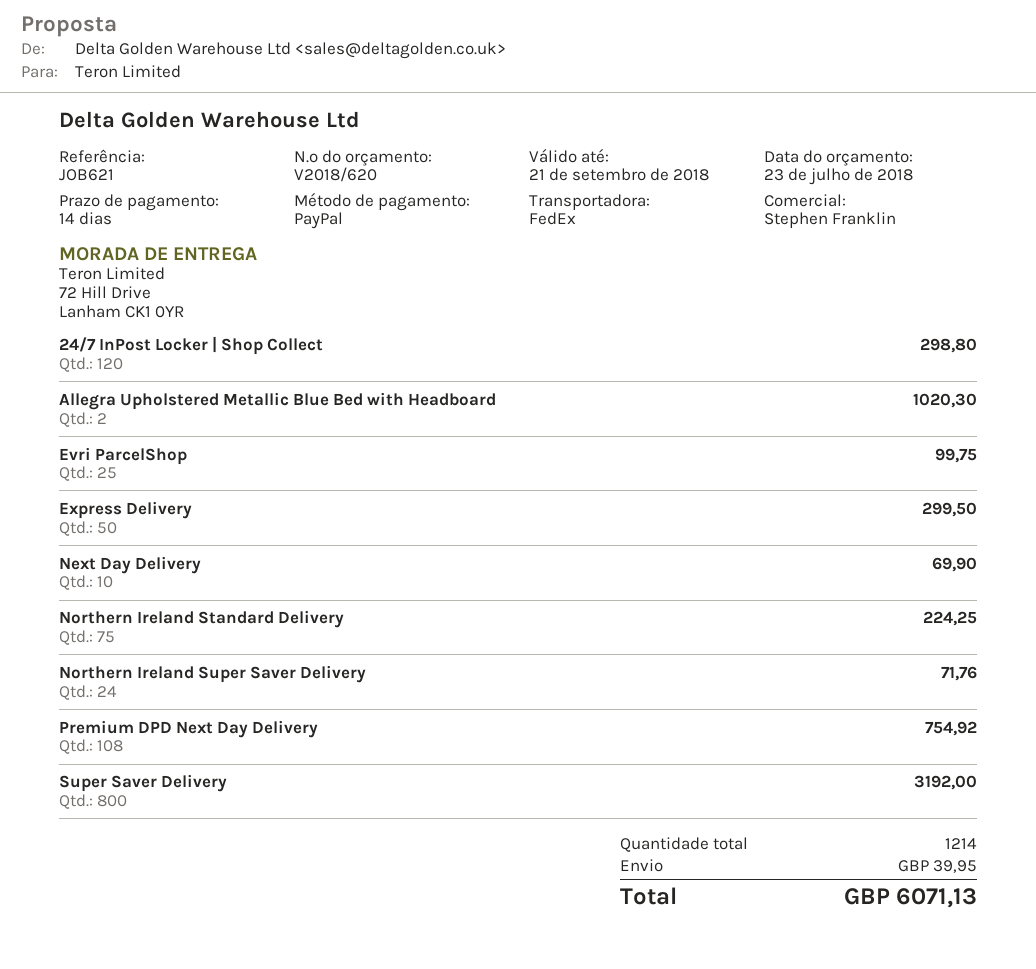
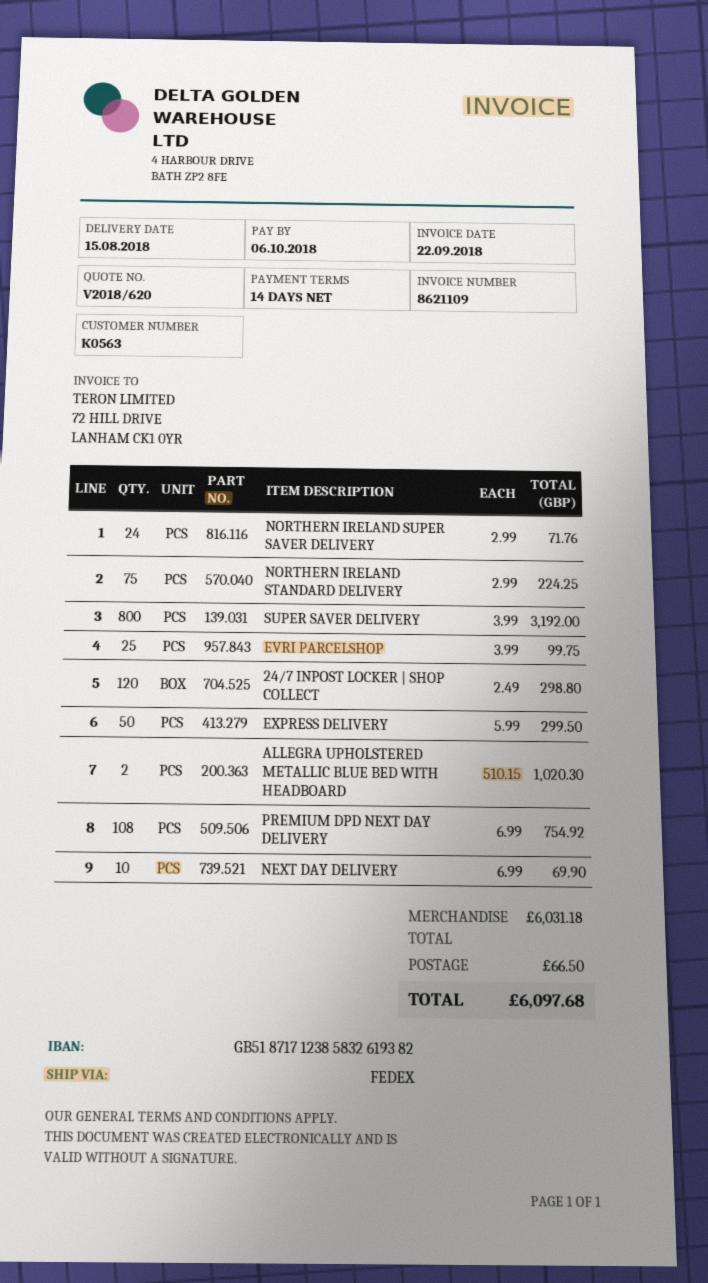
shipping: 39.95 -> 66.50
total: 6071.13 -> 6097.68

